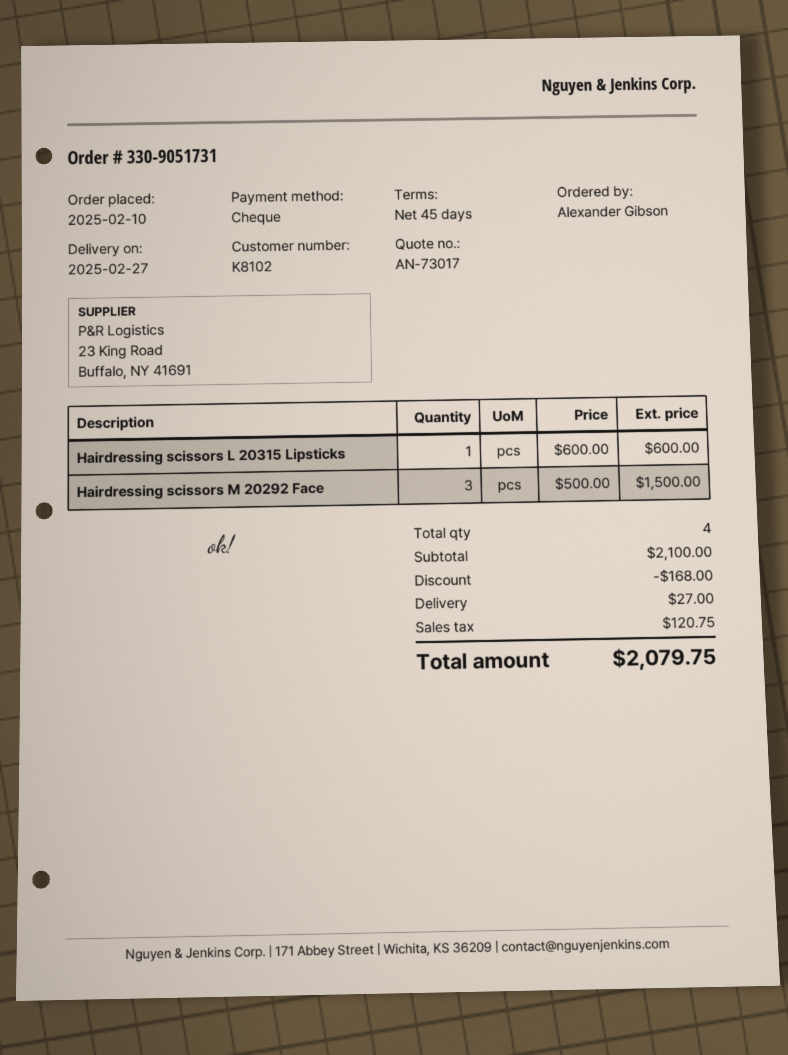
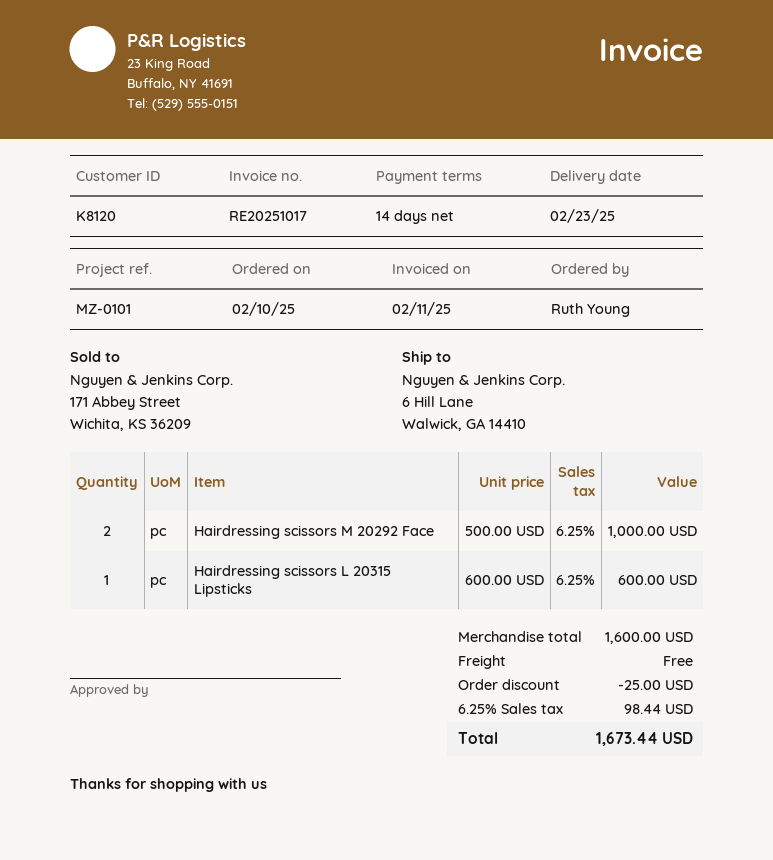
delivery date: 2025-02-27 -> 2025-02-23
payment terms: 45 days -> 14 days
customer number: K8102 -> K8120
ordered by: Alexander Gibson -> Ruth Young
Hairdressing scissors M 20292 Face: 3 x 500.00 = 1500.00 -> 2 x 500.00 = 1000.00
subtotal: 2100.00 -> 1600.00
discount: 168.00 -> 25.00
shipping: 27.00 -> 0.00
tax: 120.75 -> 98.44
total: 2079.75 -> 1673.44

